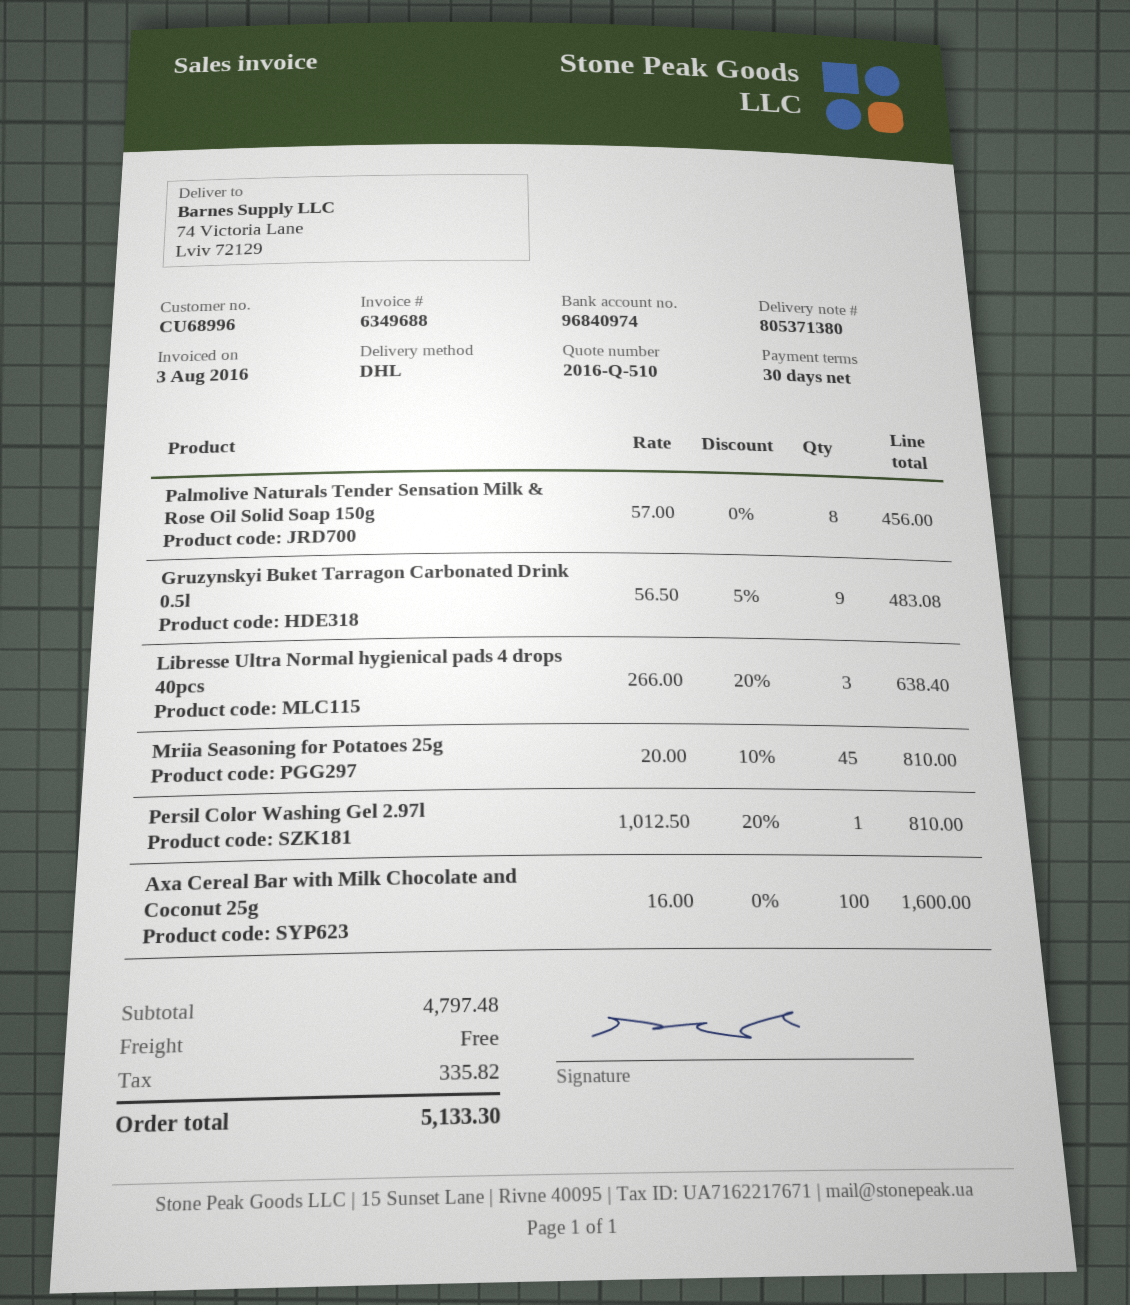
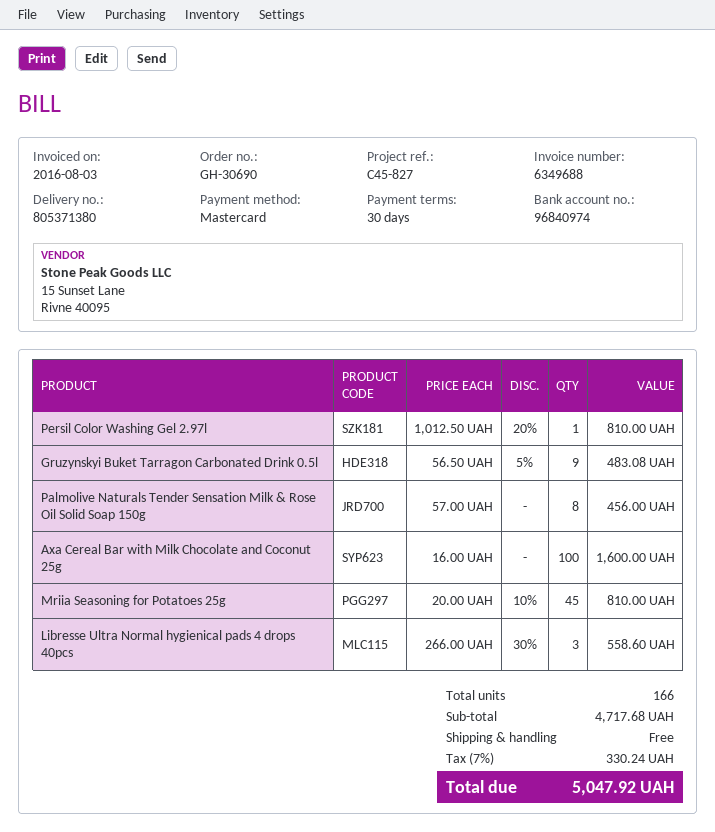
Libresse Ultra Normal hygienical pads 4 drops 40pcs: 3 x 266.00 - 20% = 638.40 -> 3 x 266.00 - 30% = 558.60
subtotal: 4797.48 -> 4717.68
tax: 335.82 -> 330.24
total: 5133.30 -> 5047.92

